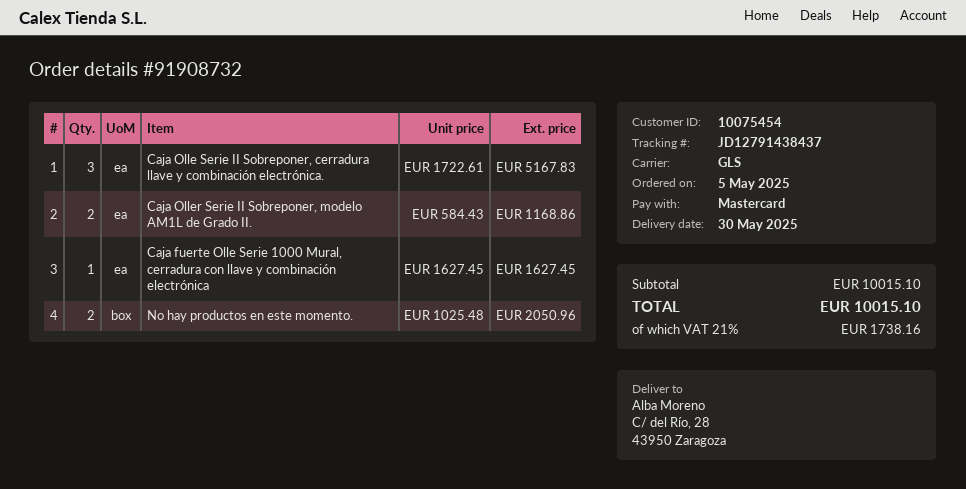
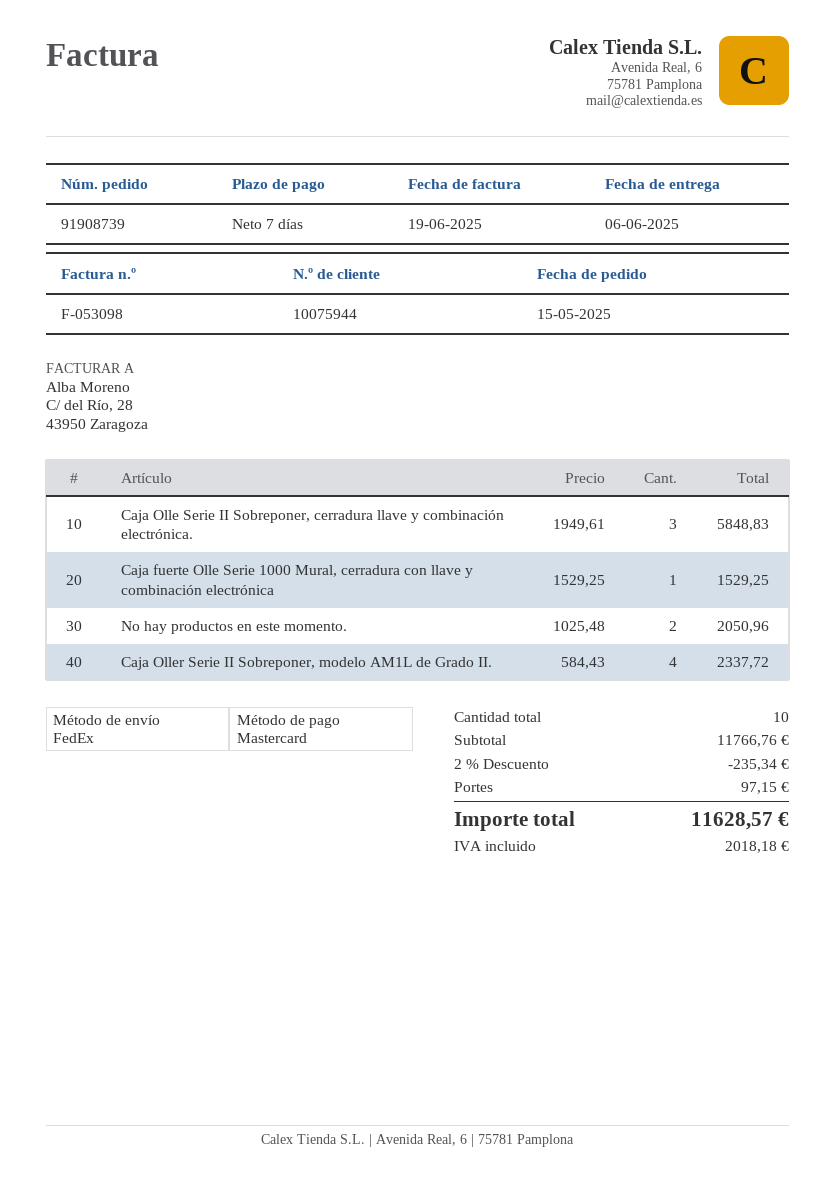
order number: 91908732 -> 91908739
order date: 2025-05-05 -> 2025-05-15
delivery date: 2025-05-30 -> 2025-06-06
customer number: 10075454 -> 10075944
shipping method: GLS -> FedEx
Caja Olle Serie II Sobreponer, cerradura llave y combinación electrónica.: 3 x 1722.61 = 5167.83 -> 3 x 1949.61 = 5848.83
Caja Oller Serie II Sobreponer, modelo AM1L de Grado II.: 2 x 584.43 = 1168.86 -> 4 x 584.43 = 2337.72
Caja fuerte Olle Serie 1000 Mural, cerradura con llave y combinación electrónica: 1 x 1627.45 = 1627.45 -> 1 x 1529.25 = 1529.25
subtotal: 10015.10 -> 11766.76
discount: none -> 2% = 235.34
shipping: none -> 97.15
tax: 1738.16 -> 2018.18
total: 10015.10 -> 11628.57

